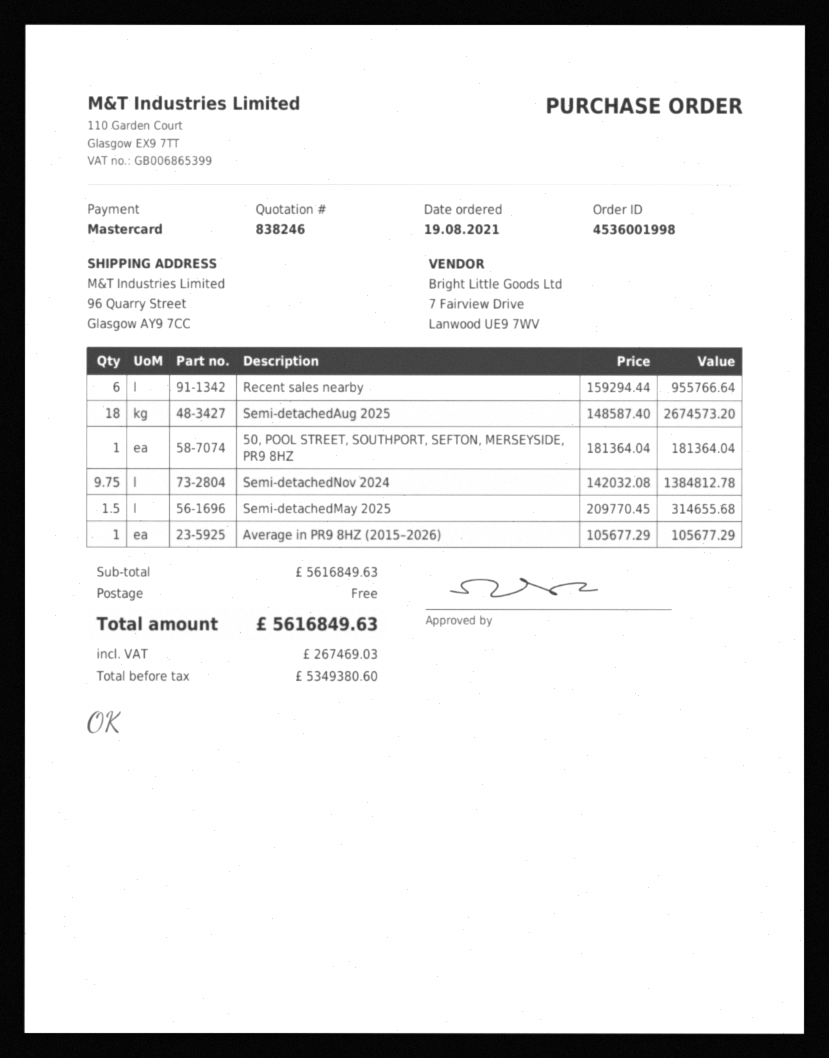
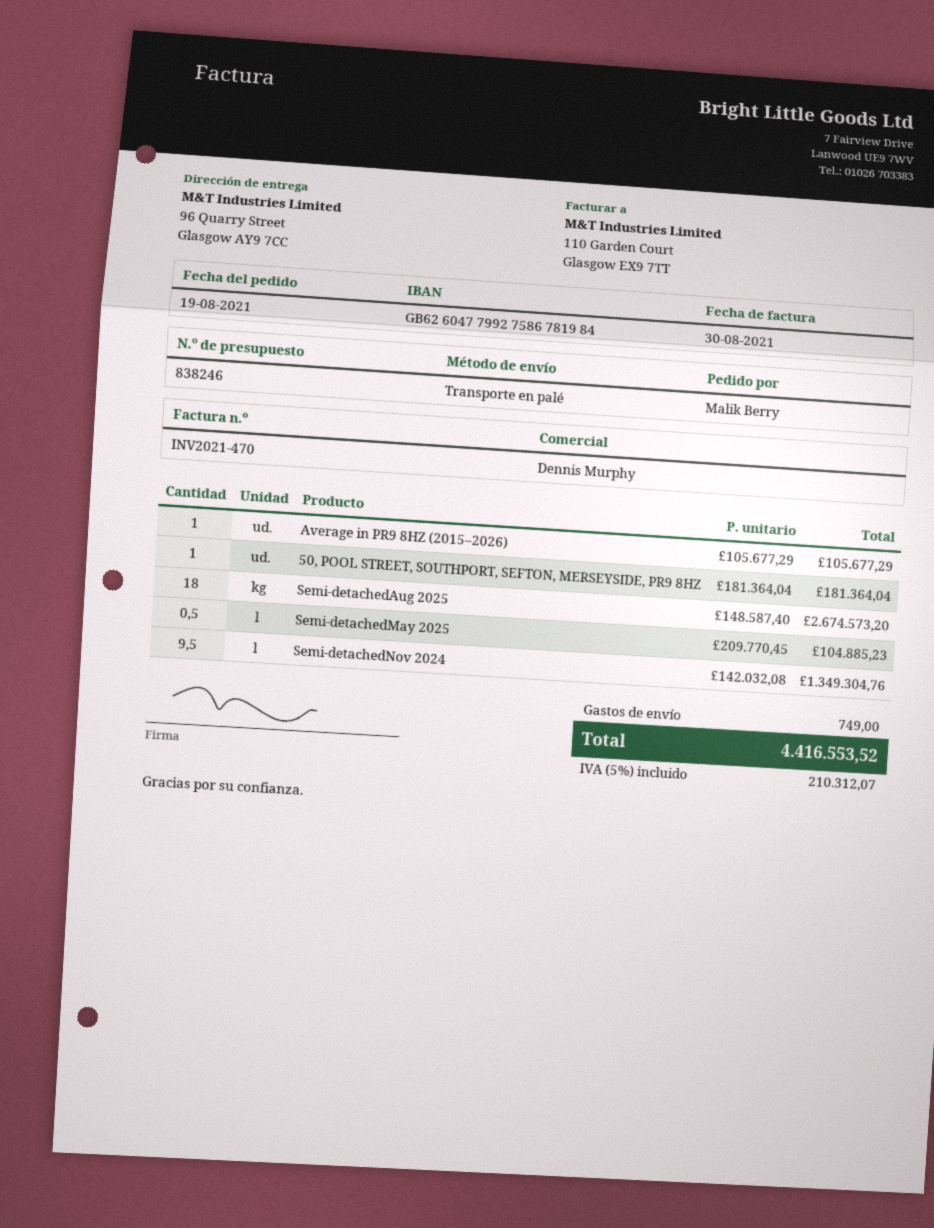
Recent sales nearby: 6 x 159294.44 = 955766.64 -> none
Semi-detachedNov 2024: 9.75 x 142032.08 = 1384812.78 -> 9.5 x 142032.08 = 1349304.76
Semi-detachedMay 2025: 1.5 x 209770.45 = 314655.68 -> 0.5 x 209770.45 = 104885.23
shipping: 0.00 -> 749.00
tax: 267469.03 -> 210312.07
total: 5616849.63 -> 4416553.52

